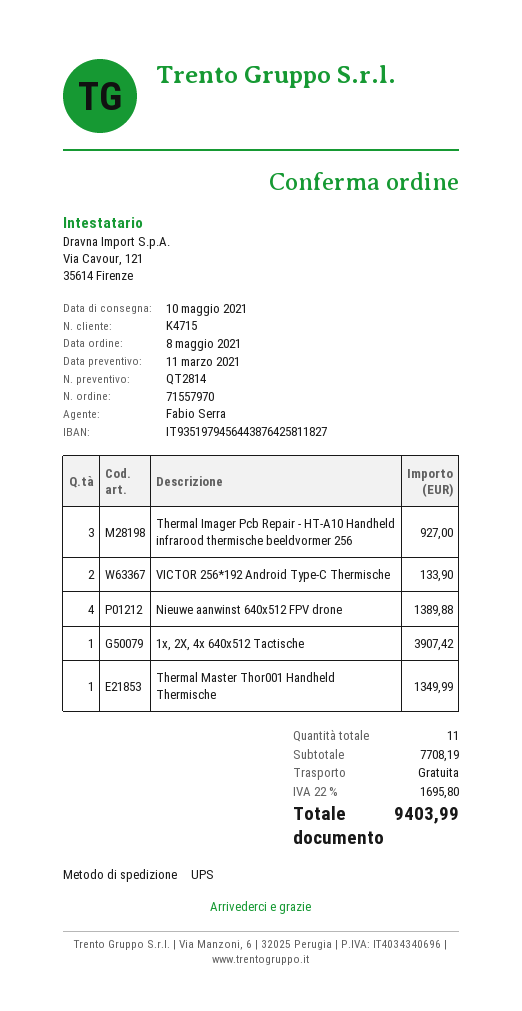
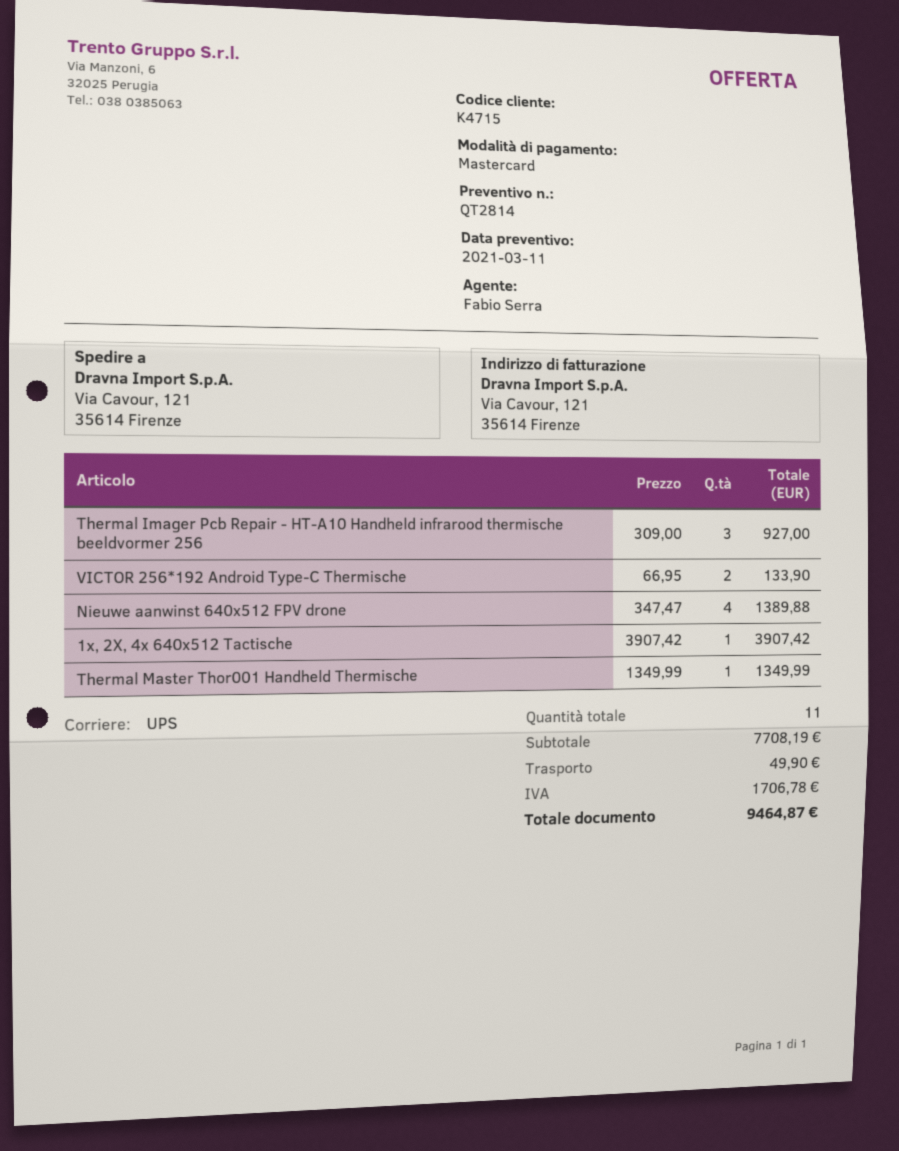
shipping: 0.00 -> 49.90
tax: 1695.80 -> 1706.78
total: 9403.99 -> 9464.87

